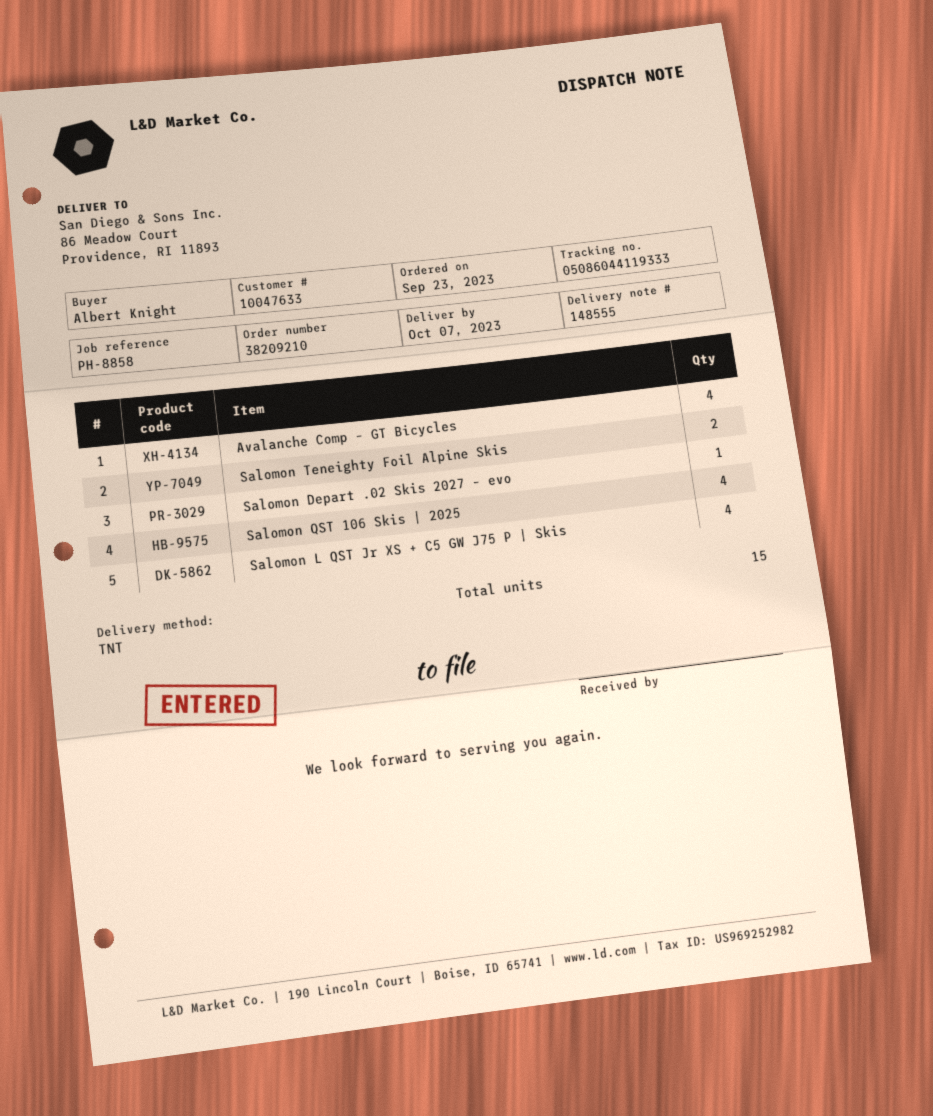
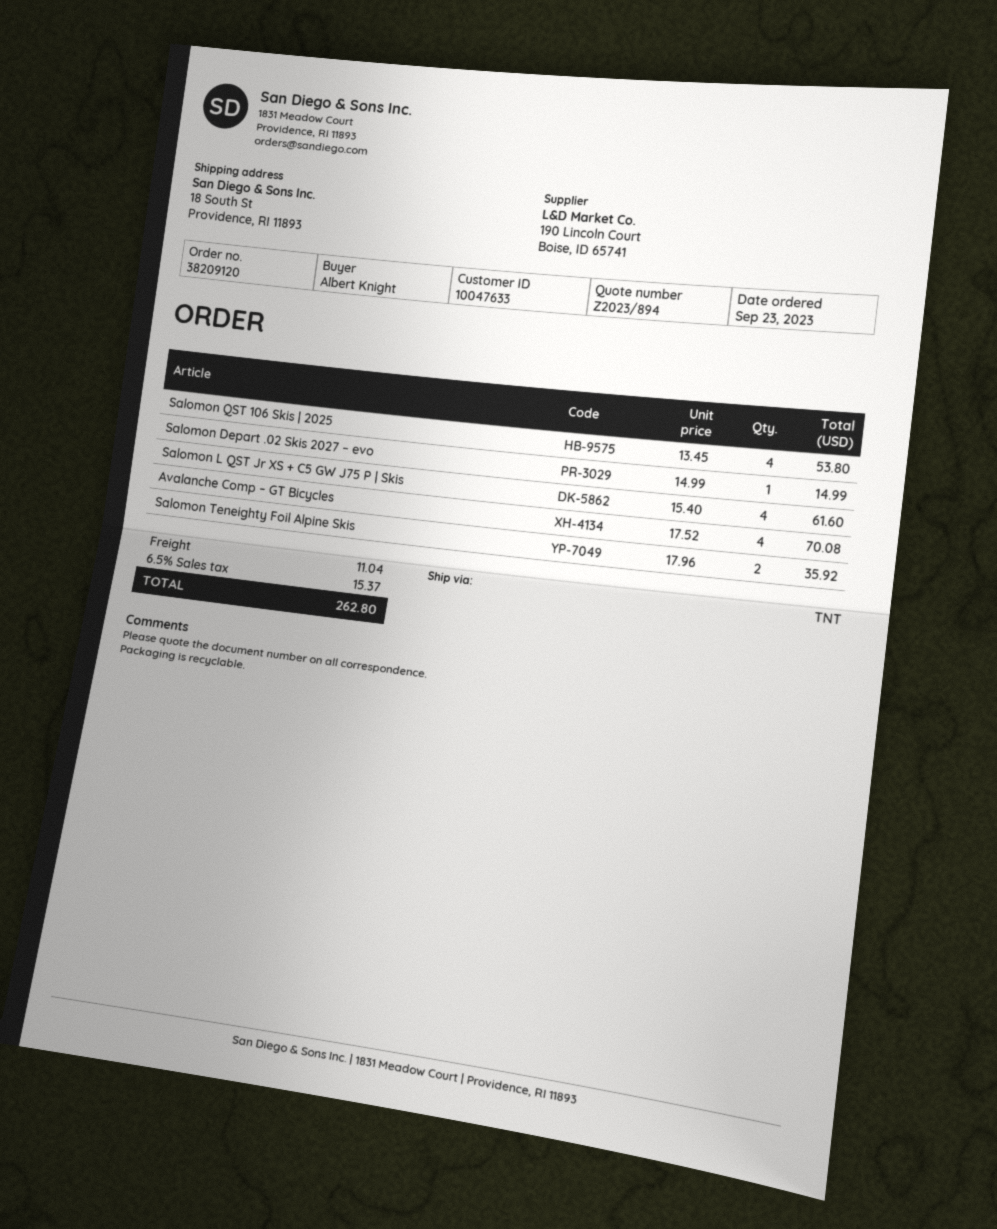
order number: 38209210 -> 38209120
ship to: 86 Meadow Court, Providence, RI 11893 -> 18 South St, Providence, RI 11893

